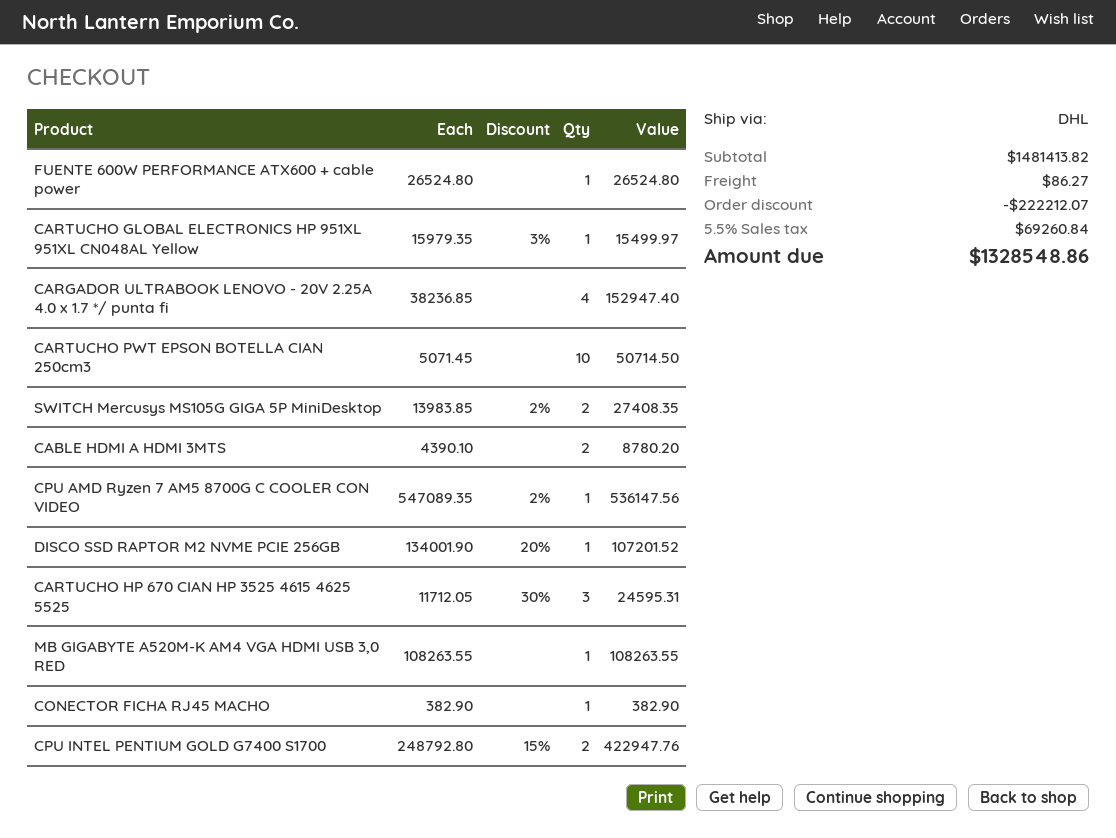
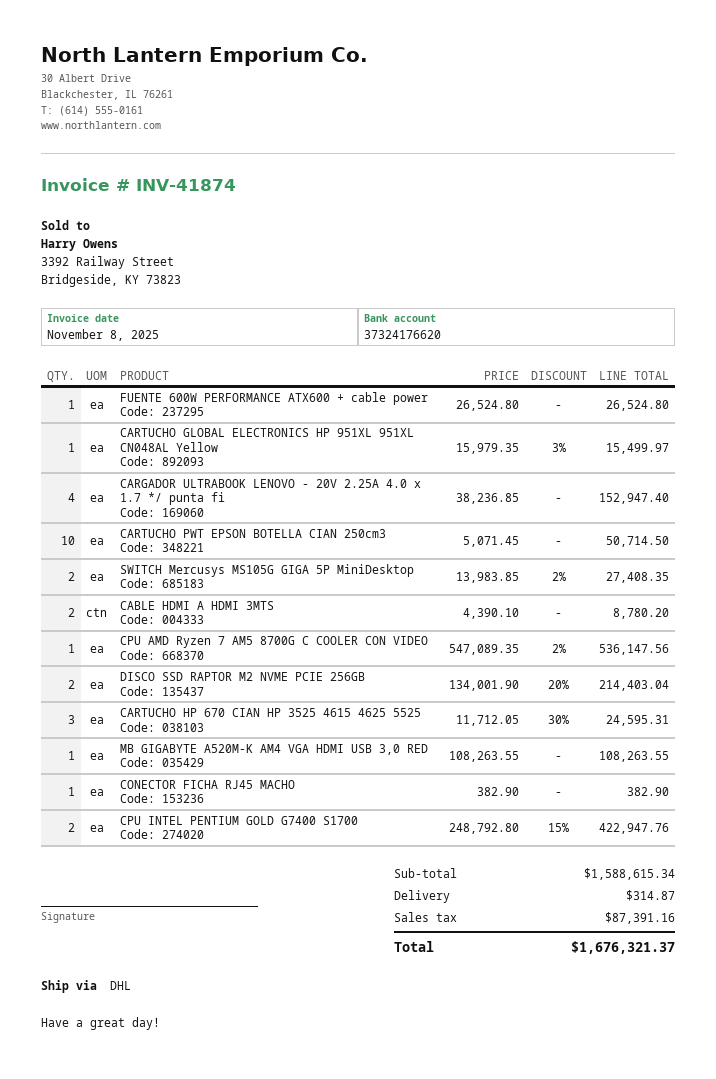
DISCO SSD RAPTOR M2 NVME PCIE 256GB: 1 x 134001.90 - 20% = 107201.52 -> 2 x 134001.90 - 20% = 214403.04
subtotal: 1481413.82 -> 1588615.34
discount: 222212.07 -> none
shipping: 86.27 -> 314.87
tax: 69260.84 -> 87391.16
total: 1328548.86 -> 1676321.37

